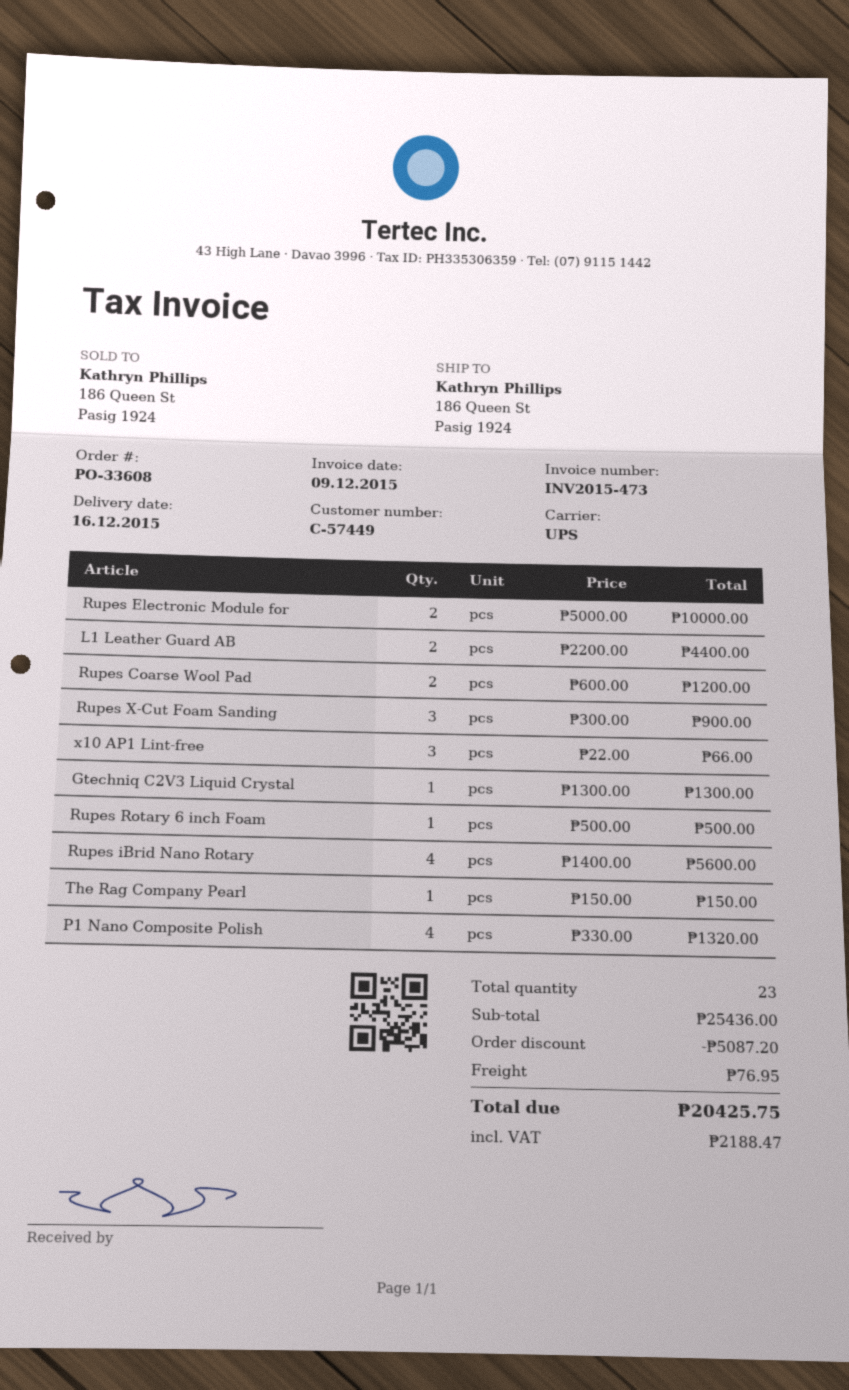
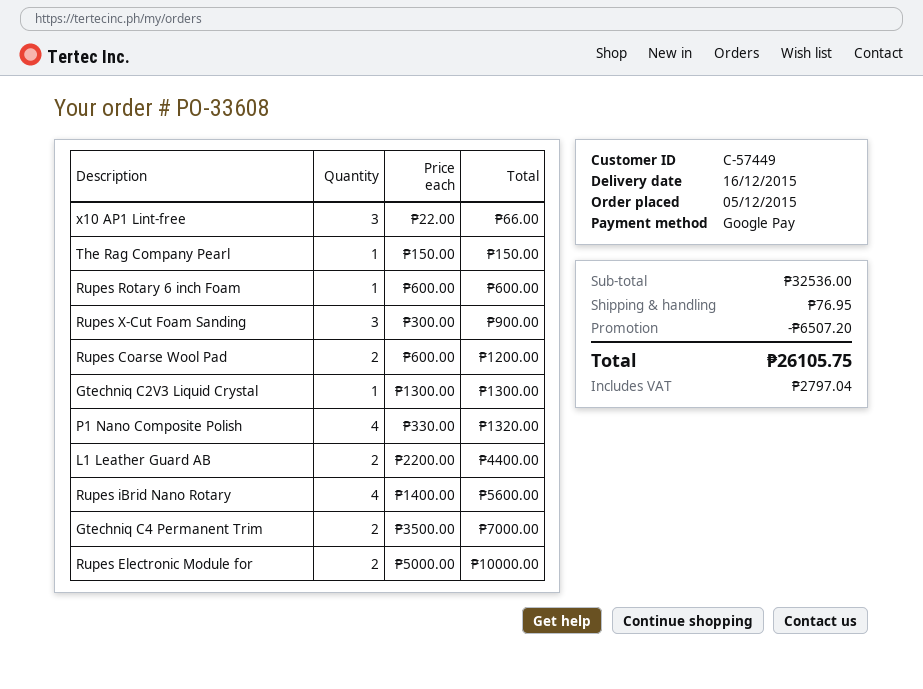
Rupes Rotary 6 inch Foam: 1 x 500.00 = 500.00 -> 1 x 600.00 = 600.00
Gtechniq C4 Permanent Trim: none -> 2 x 3500.00 = 7000.00
subtotal: 25436.00 -> 32536.00
discount: 5087.20 -> 6507.20
tax: 2188.47 -> 2797.04
total: 20425.75 -> 26105.75

